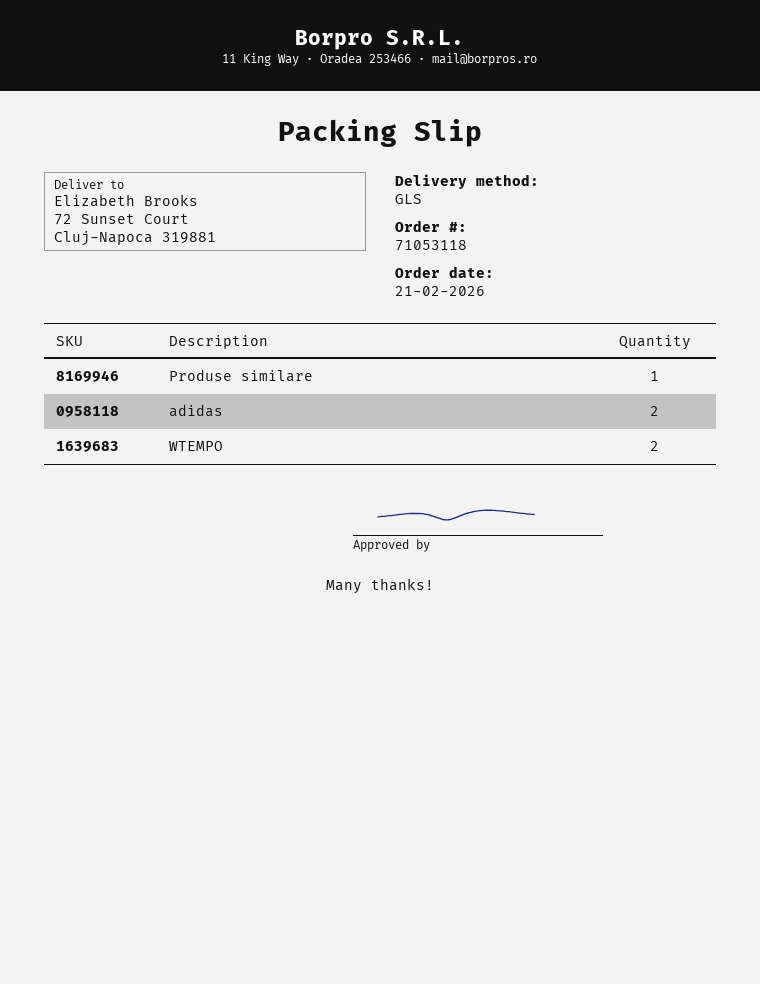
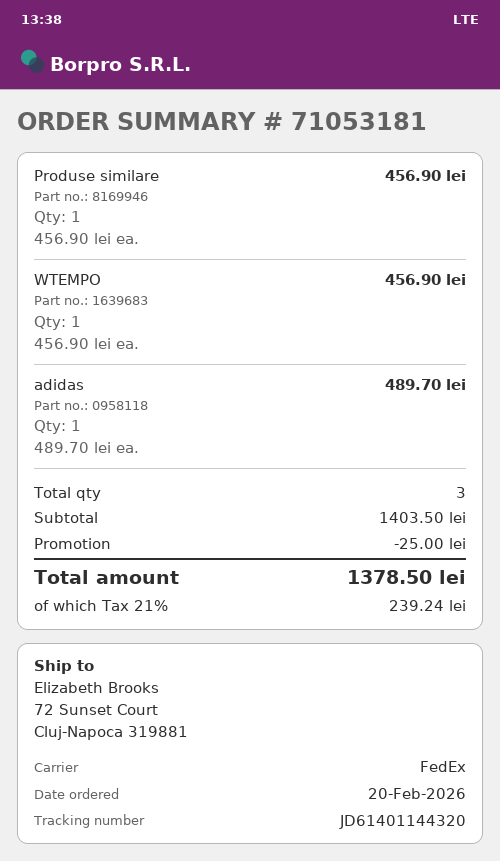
order number: 71053118 -> 71053181
order date: 2026-02-21 -> 2026-02-20
shipping method: GLS -> FedEx
adidas: 2 -> 1
WTEMPO: 2 -> 1

